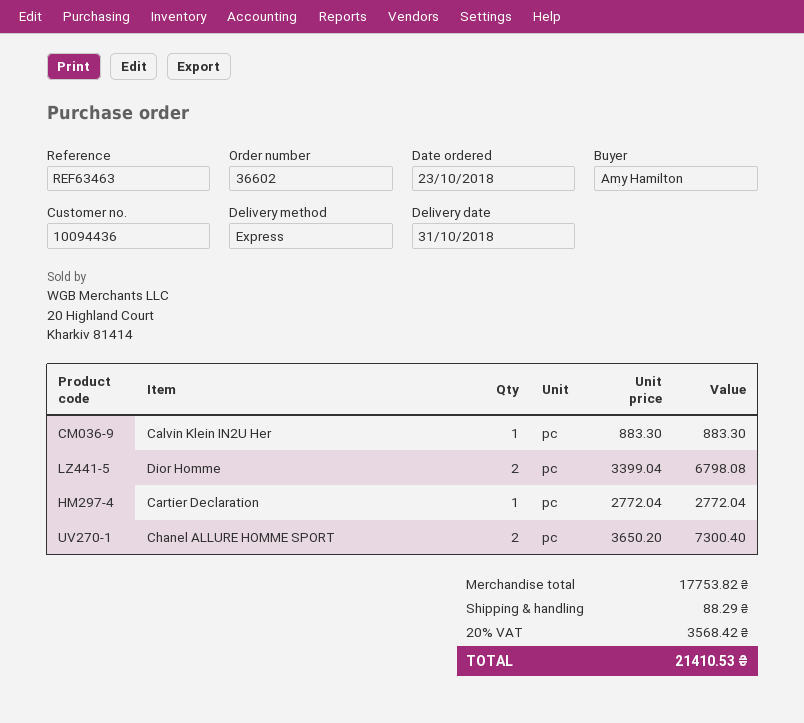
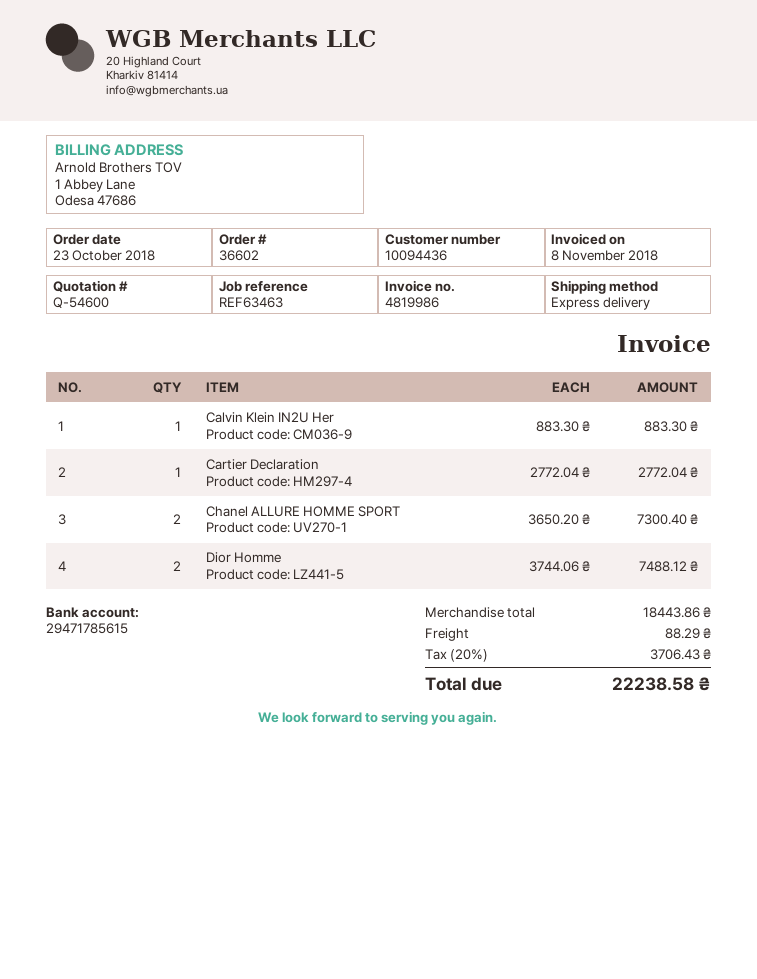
Dior Homme: 2 x 3399.04 = 6798.08 -> 2 x 3744.06 = 7488.12
subtotal: 17753.82 -> 18443.86
tax: 20% = 3568.42 -> 20% = 3706.43
total: 21410.53 -> 22238.58

